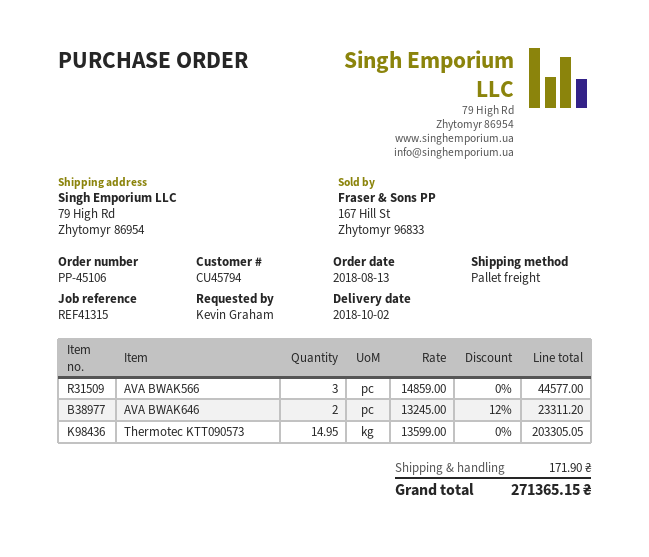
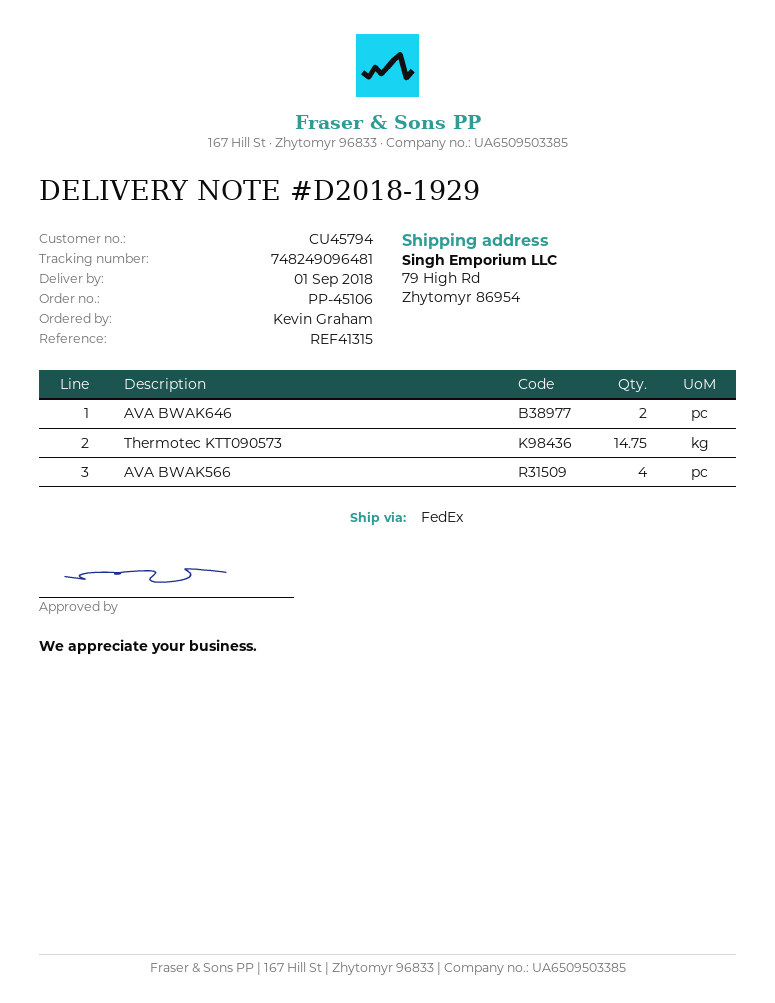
delivery date: 2018-10-02 -> 2018-09-01
shipping method: pallet freight -> FedEx
AVA BWAK566: 3 -> 4
Thermotec KTT090573: 14.95 -> 14.75

